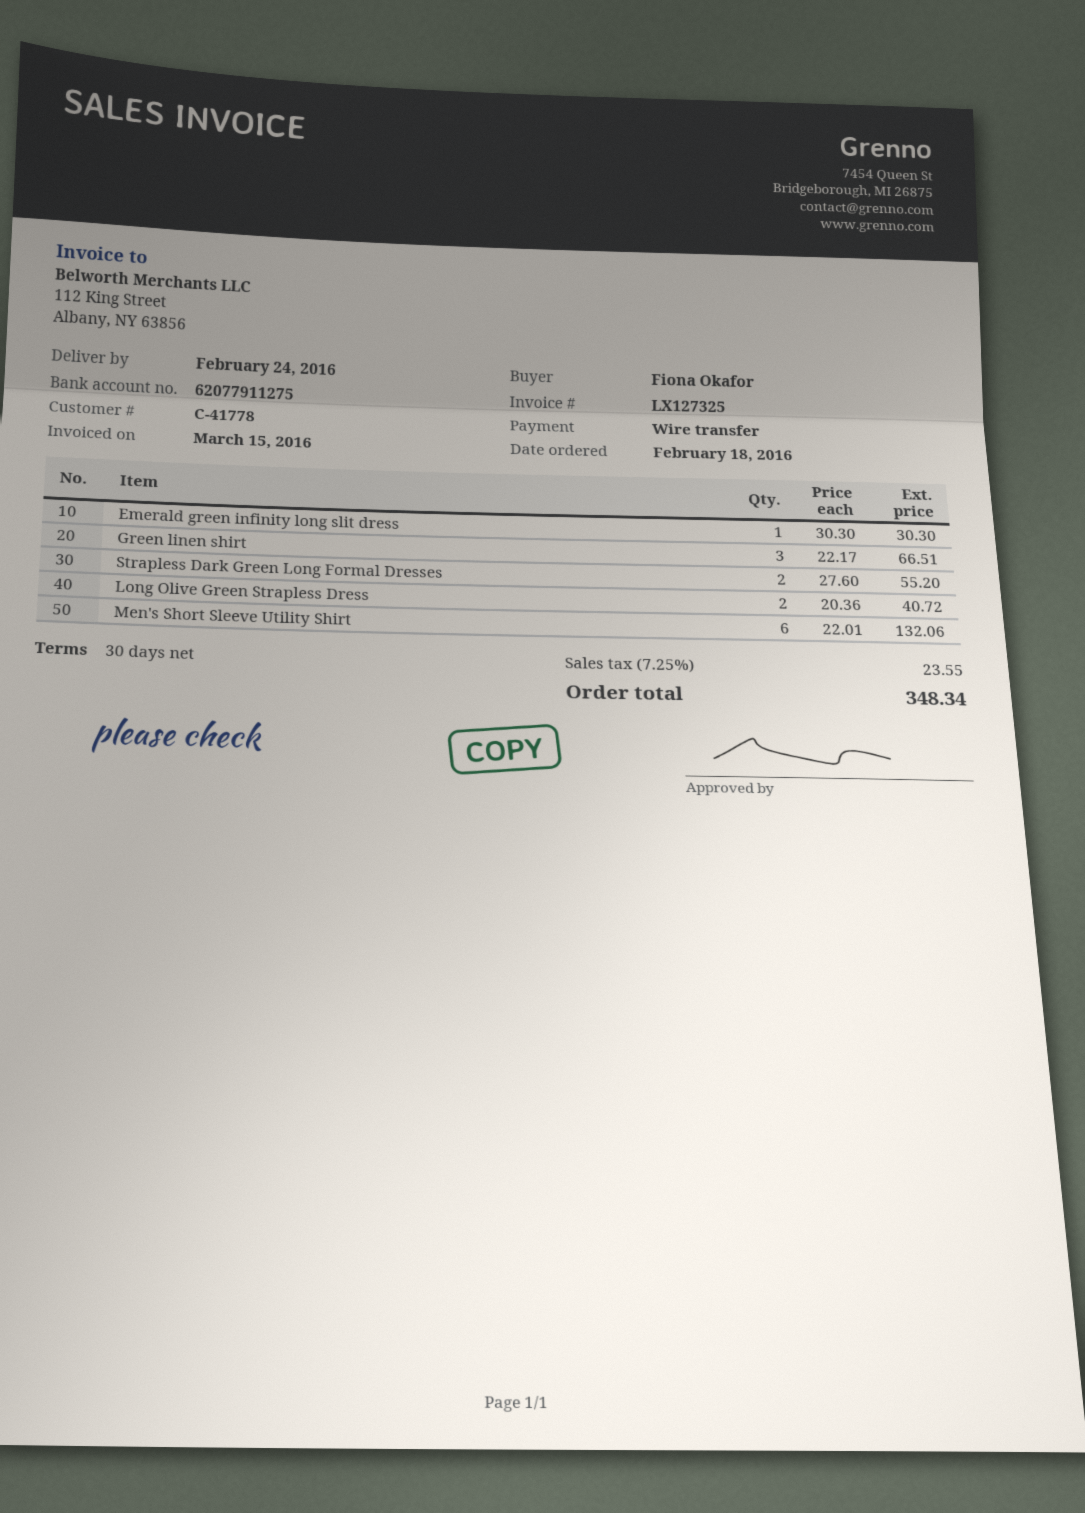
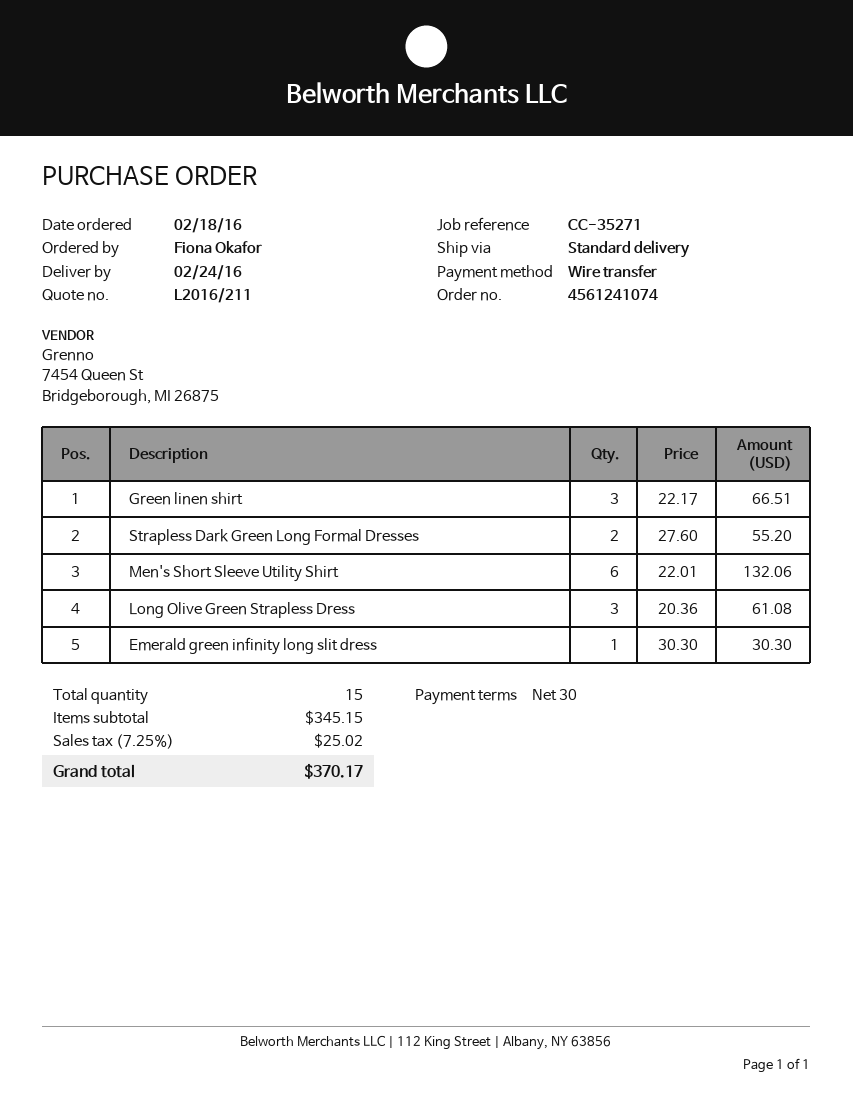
Long Olive Green Strapless Dress: 2 x 20.36 = 40.72 -> 3 x 20.36 = 61.08
tax: 7.25% = 23.55 -> 7.25% = 25.02
total: 348.34 -> 370.17

